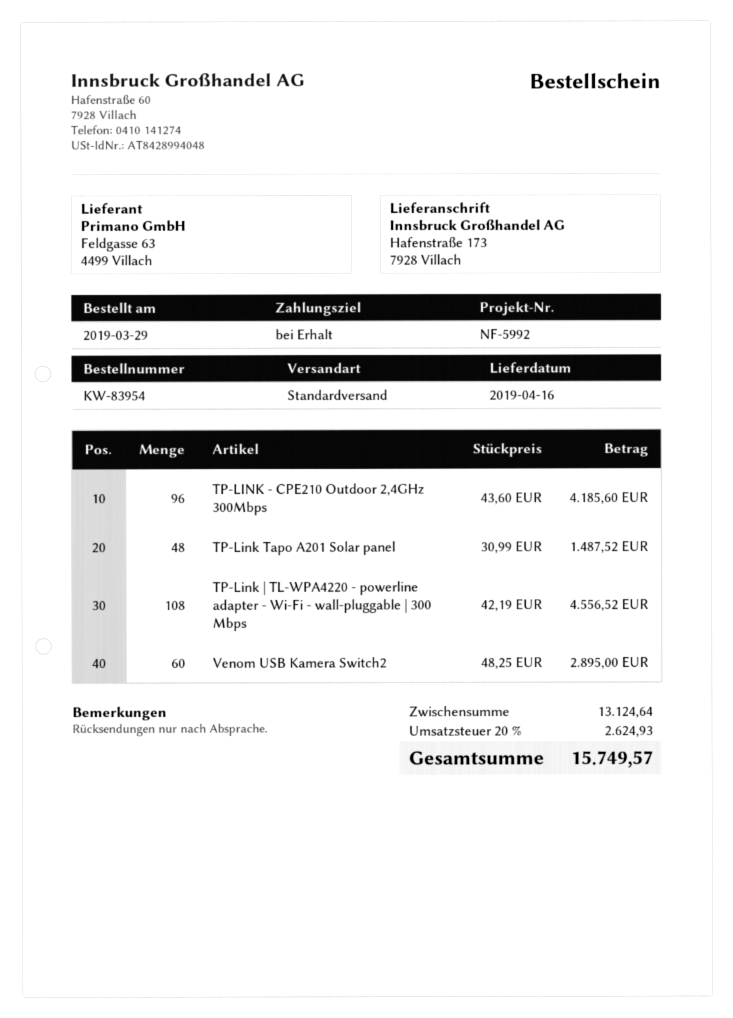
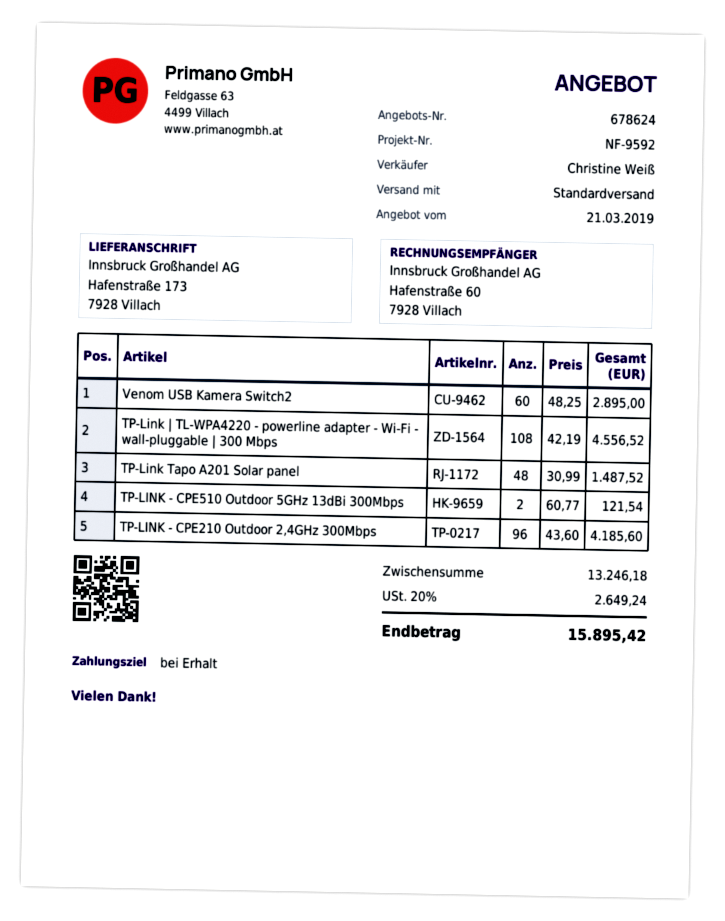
reference: NF-5992 -> NF-9592
TP-LINK - CPE510 Outdoor 5GHz 13dBi 300Mbps: none -> 2 x 60.77 = 121.54
subtotal: 13124.64 -> 13246.18
tax: 20% = 2624.93 -> 20% = 2649.24
total: 15749.57 -> 15895.42

